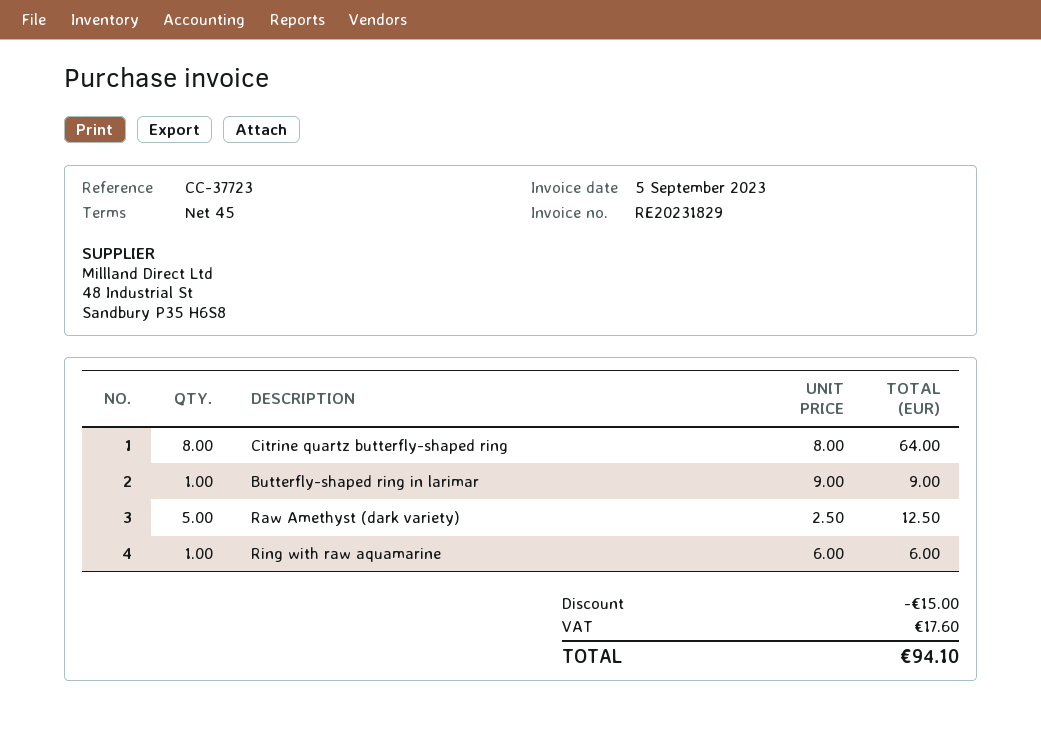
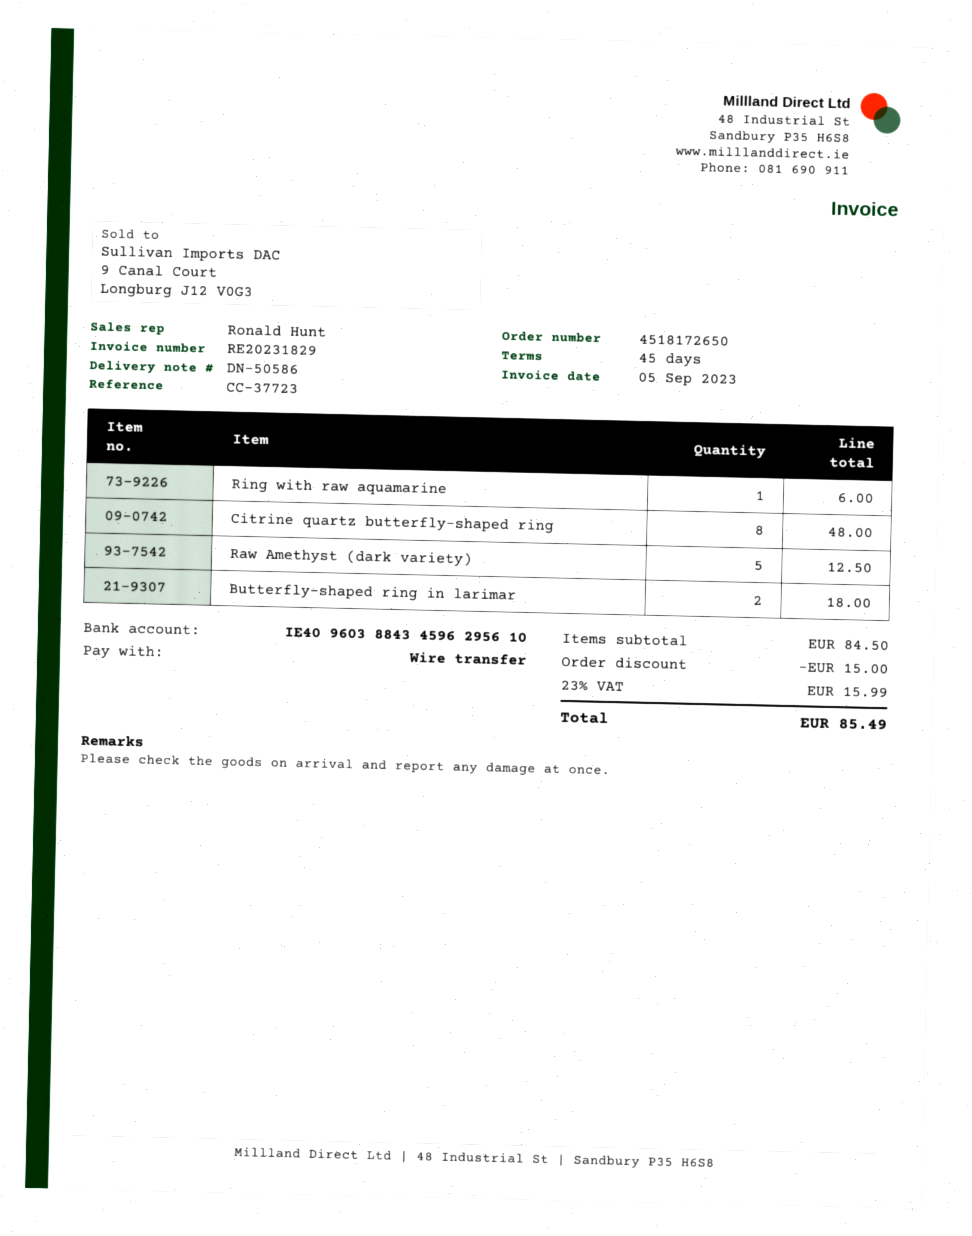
Citrine quartz butterfly-shaped ring: 8 for 64.00 -> 8 for 48.00
Butterfly-shaped ring in larimar: 1 for 9.00 -> 2 for 18.00
tax: 17.60 -> 15.99
total: 94.10 -> 85.49

